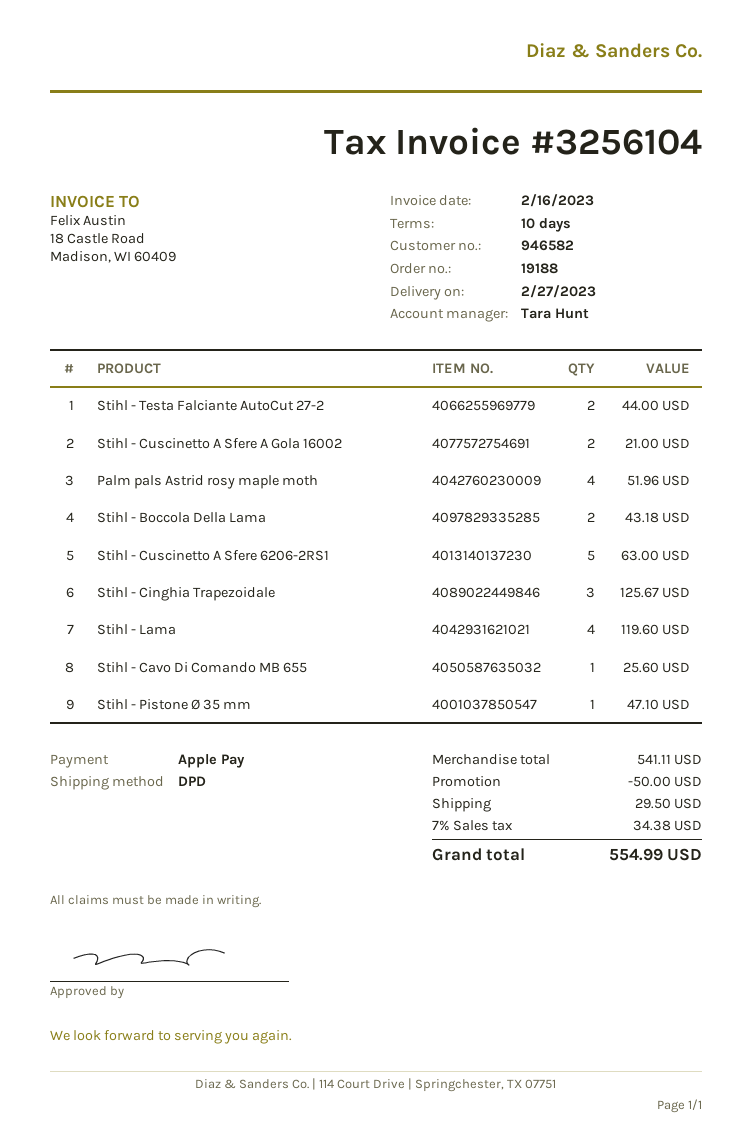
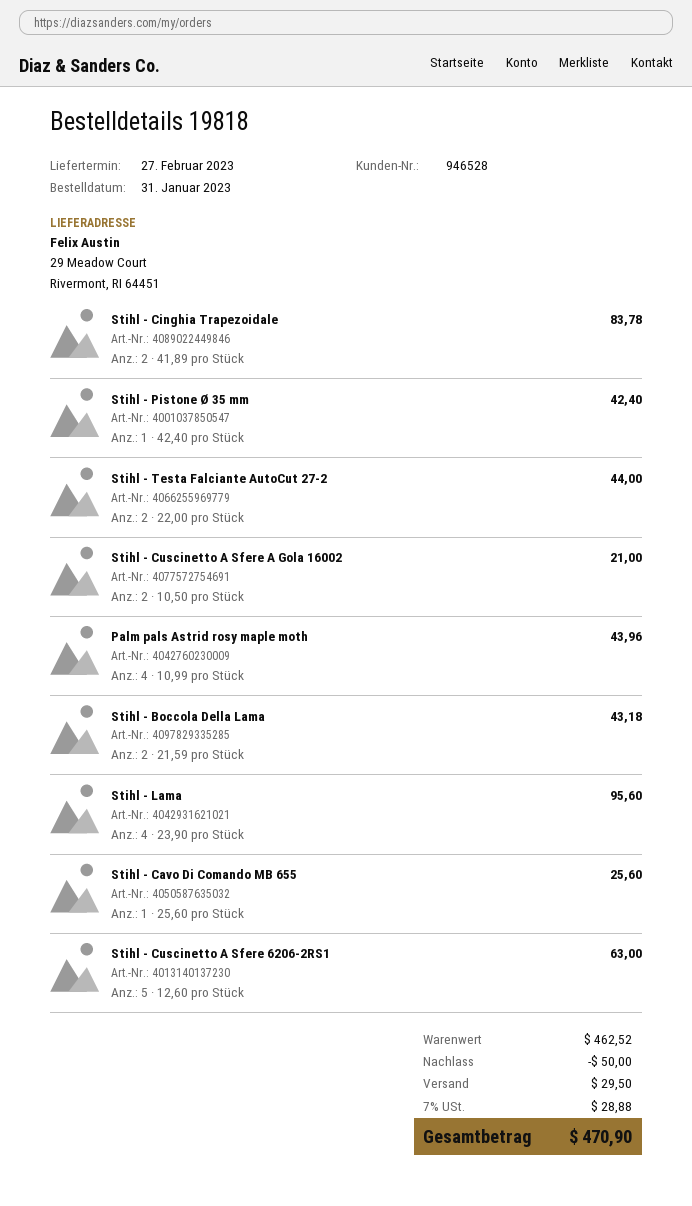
order number: 19188 -> 19818
customer number: 946582 -> 946528
Palm pals Astrid rosy maple moth: 4 for 51.96 -> 4 for 43.96
Stihl - Cinghia Trapezoidale: 3 for 125.67 -> 2 for 83.78
Stihl - Lama: 4 for 119.60 -> 4 for 95.60
Stihl - Pistone Ø 35 mm: 1 for 47.10 -> 1 for 42.40
subtotal: 541.11 -> 462.52
tax: 7% = 34.38 -> 7% = 28.88
total: 554.99 -> 470.90

